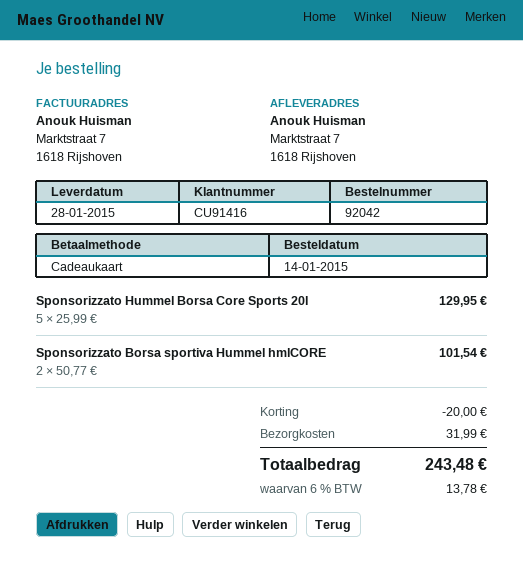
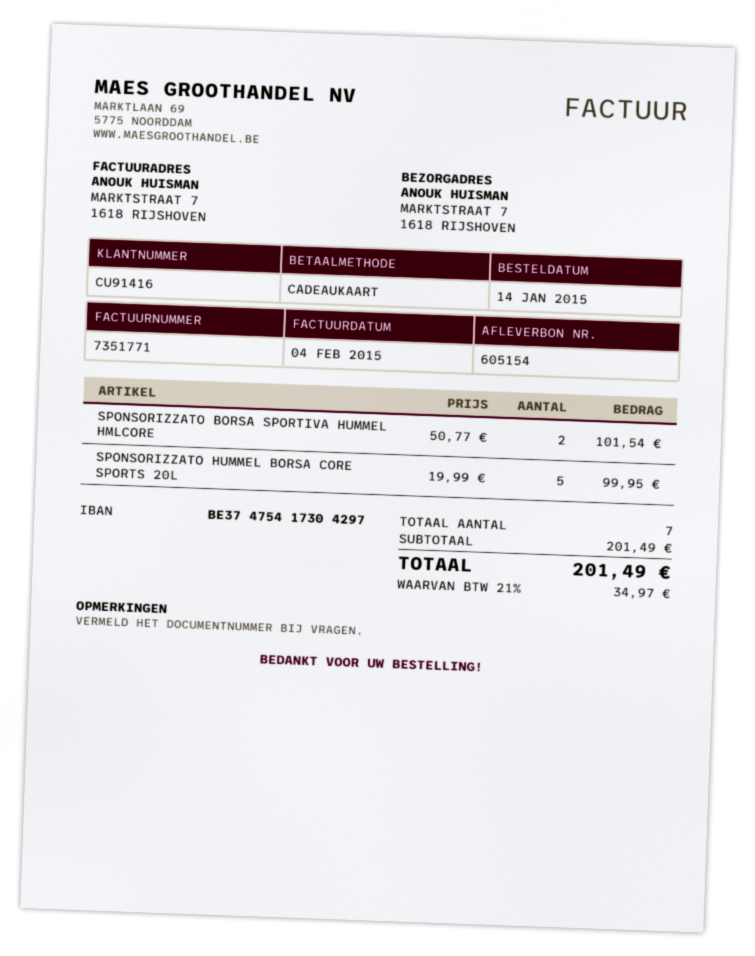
Sponsorizzato Hummel Borsa Core Sports 20l: 5 x 25.99 = 129.95 -> 5 x 19.99 = 99.95
discount: 20.00 -> none
shipping: 31.99 -> none
tax: 6% = 13.78 -> 21% = 34.97
total: 243.48 -> 201.49

